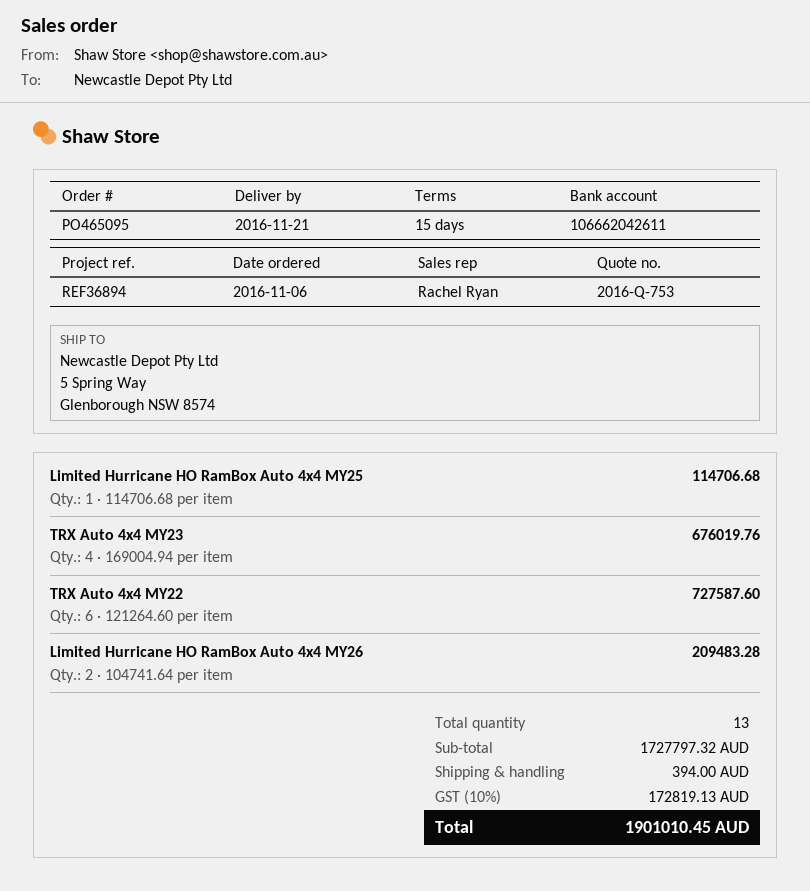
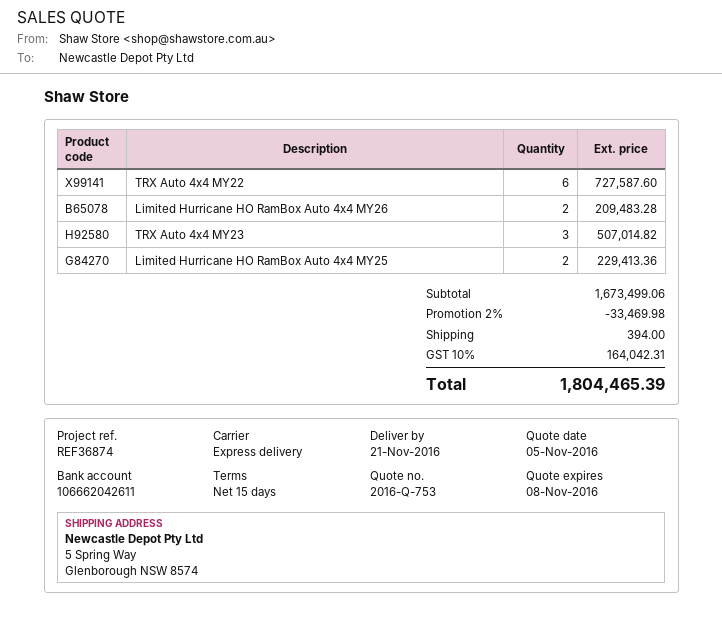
reference: REF36894 -> REF36874
Limited Hurricane HO RamBox Auto 4x4 MY25: 1 for 114706.68 -> 2 for 229413.36
TRX Auto 4x4 MY23: 4 for 676019.76 -> 3 for 507014.82
subtotal: 1727797.32 -> 1673499.06
discount: none -> 2% = 33469.98
tax: 10% = 172819.13 -> 10% = 164042.31
total: 1901010.45 -> 1804465.39

